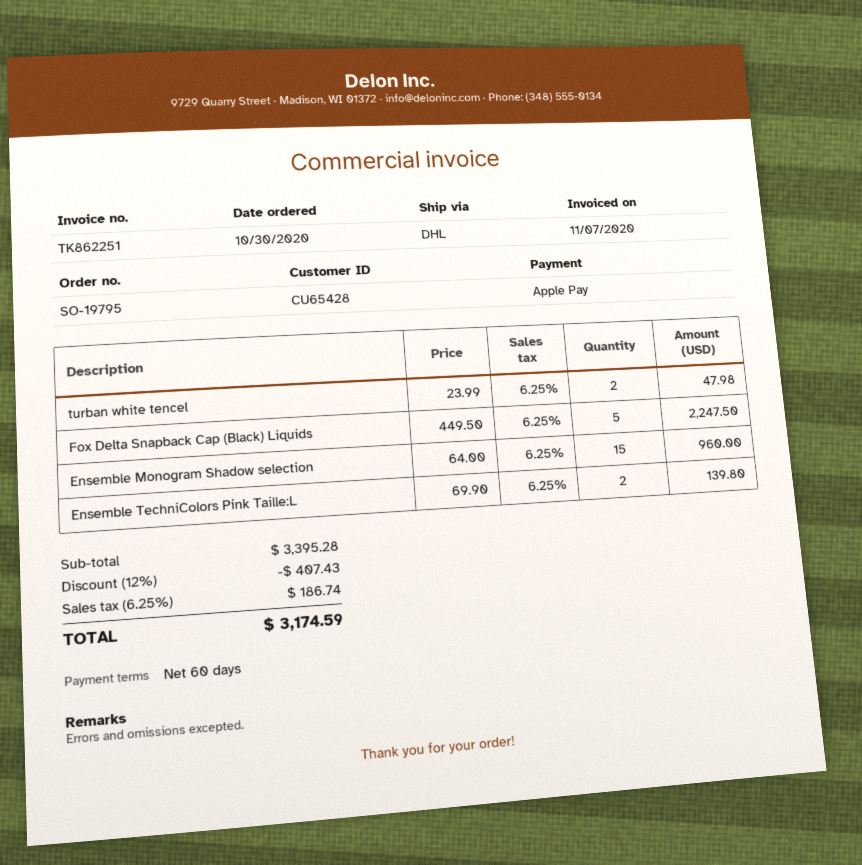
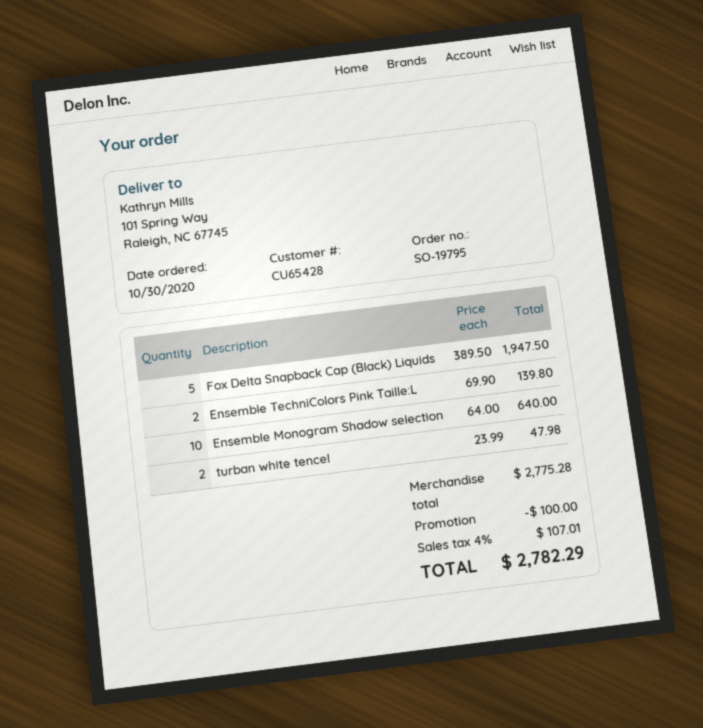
Fox Delta Snapback Cap (Black) Liquids: 5 x 449.50 = 2247.50 -> 5 x 389.50 = 1947.50
Ensemble Monogram Shadow selection: 15 x 64.00 = 960.00 -> 10 x 64.00 = 640.00
subtotal: 3395.28 -> 2775.28
discount: 407.43 -> 100.00
tax: 6.25% = 186.74 -> 4% = 107.01
total: 3174.59 -> 2782.29

